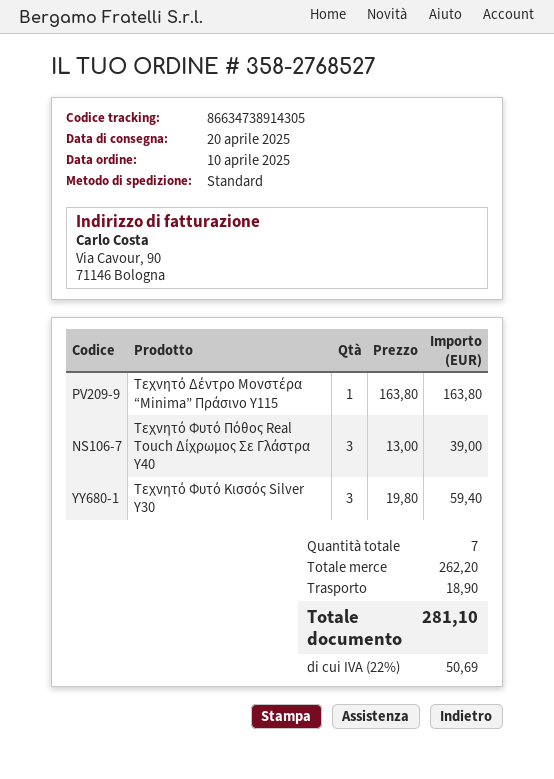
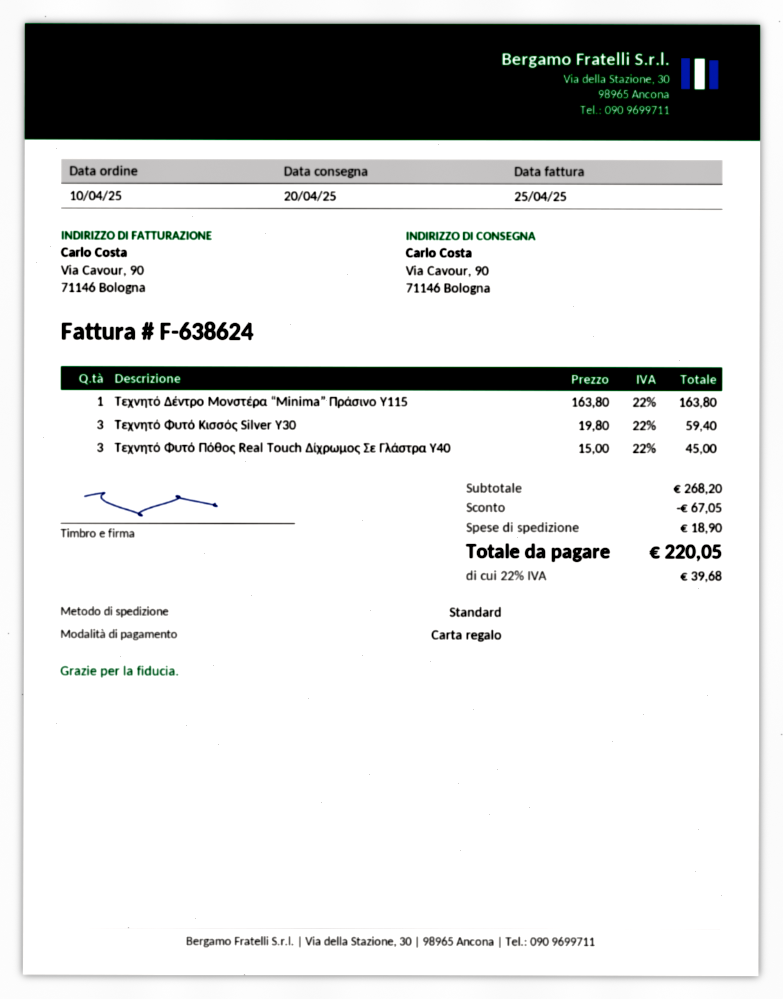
Τεχνητό Φυτό Πόθος Real Touch Δίχρωμος Σε Γλάστρα Υ40: 3 x 13.00 = 39.00 -> 3 x 15.00 = 45.00
subtotal: 262.20 -> 268.20
discount: none -> 67.05
tax: 22% = 50.69 -> 22% = 39.68
total: 281.10 -> 220.05

